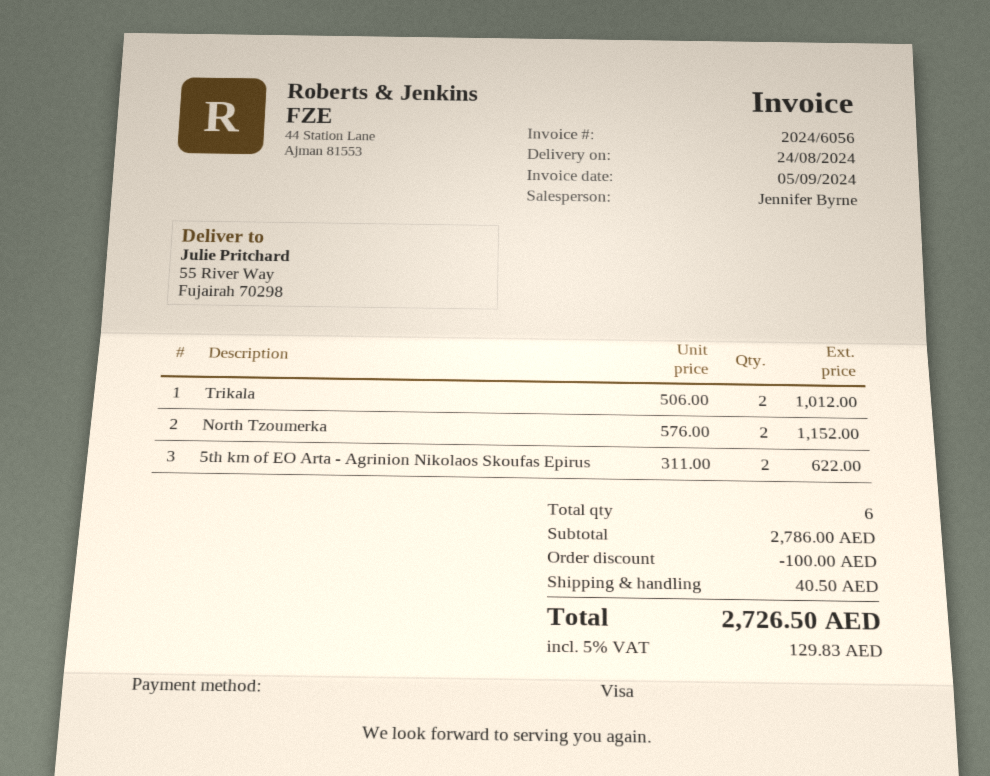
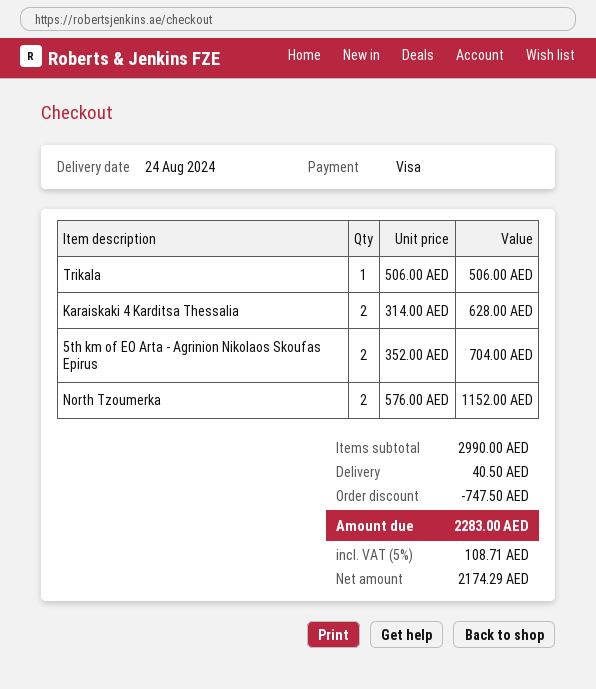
Trikala: 2 x 506.00 = 1012.00 -> 1 x 506.00 = 506.00
5th km of EO Arta - Agrinion Nikolaos Skoufas Epirus: 2 x 311.00 = 622.00 -> 2 x 352.00 = 704.00
Karaiskaki 4 Karditsa Thessalia: none -> 2 x 314.00 = 628.00
subtotal: 2786.00 -> 2990.00
discount: 100.00 -> 747.50
tax: 5% = 129.83 -> 5% = 108.71
total: 2726.50 -> 2283.00

